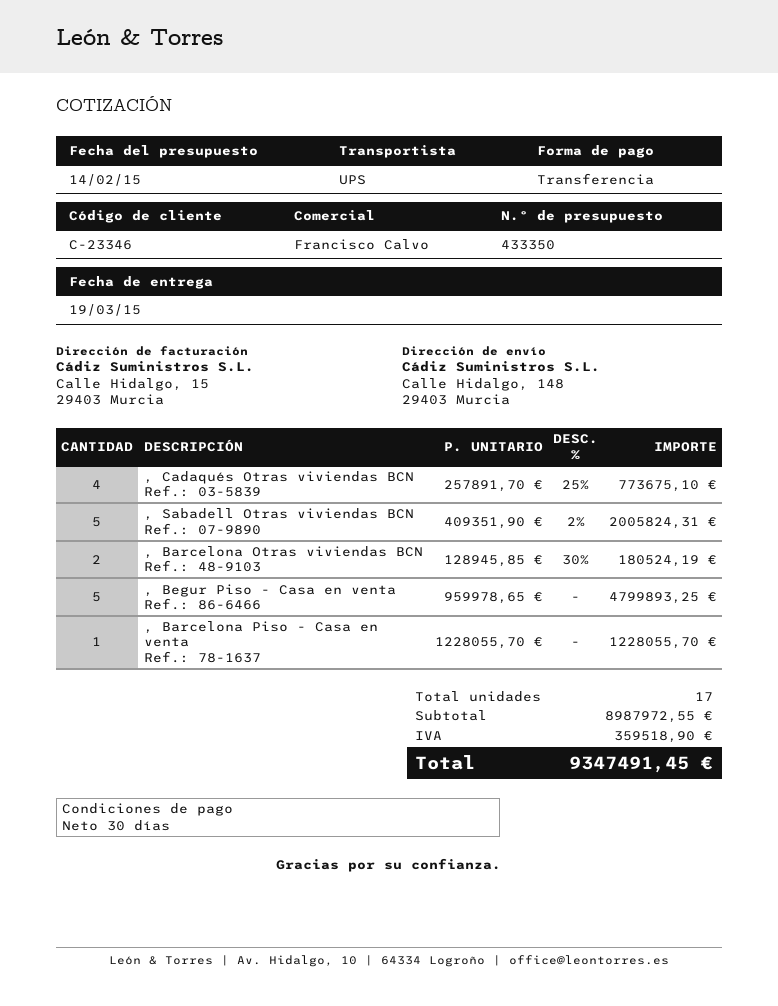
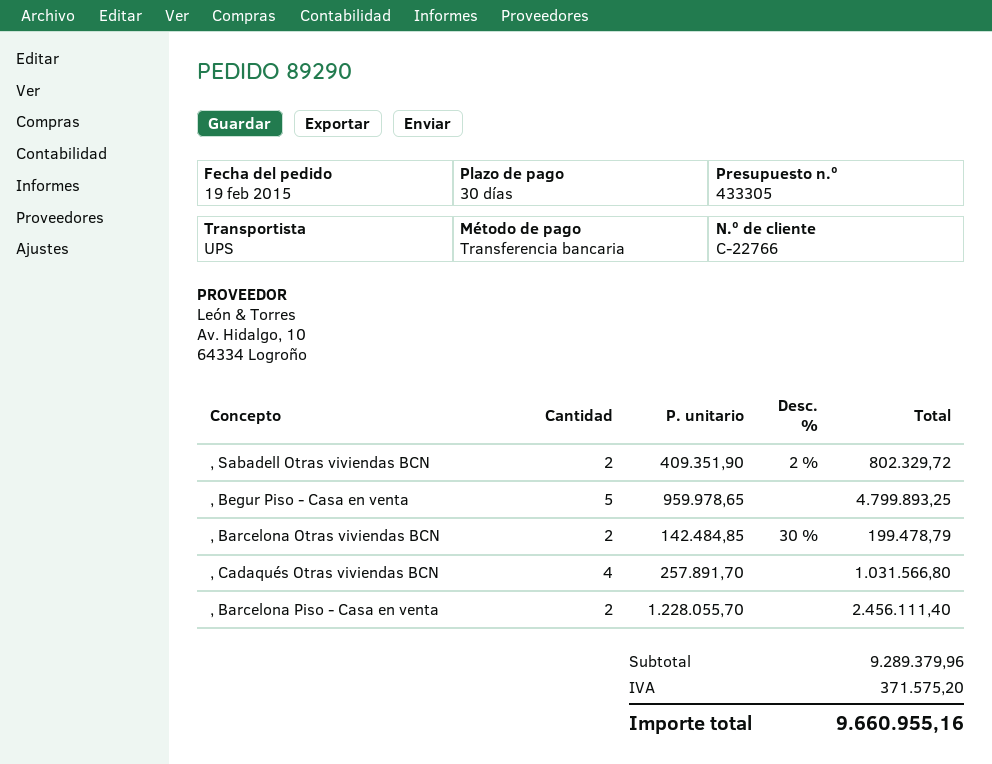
quote number: 433350 -> 433305
customer number: C-23346 -> C-22766
, Cadaqués Otras viviendas BCN: 4 x 257891.70 - 25% = 773675.10 -> 4 x 257891.70 = 1031566.80
, Sabadell Otras viviendas BCN: 5 x 409351.90 - 2% = 2005824.31 -> 2 x 409351.90 - 2% = 802329.72
, Barcelona Otras viviendas BCN: 2 x 128945.85 - 30% = 180524.19 -> 2 x 142484.85 - 30% = 199478.79
, Barcelona Piso - Casa en venta: 1 x 1228055.70 = 1228055.70 -> 2 x 1228055.70 = 2456111.40
subtotal: 8987972.55 -> 9289379.96
tax: 359518.90 -> 371575.20
total: 9347491.45 -> 9660955.16

